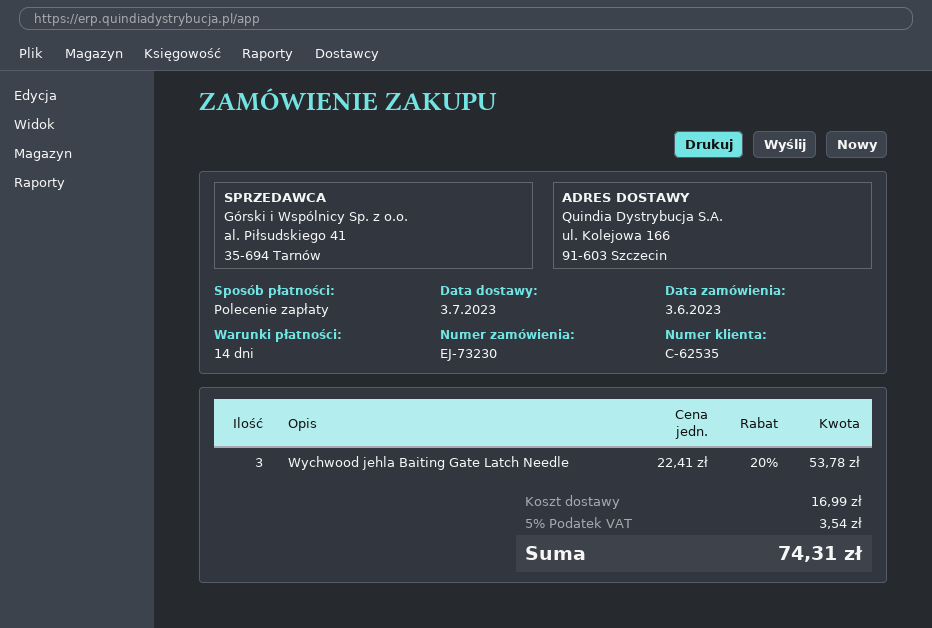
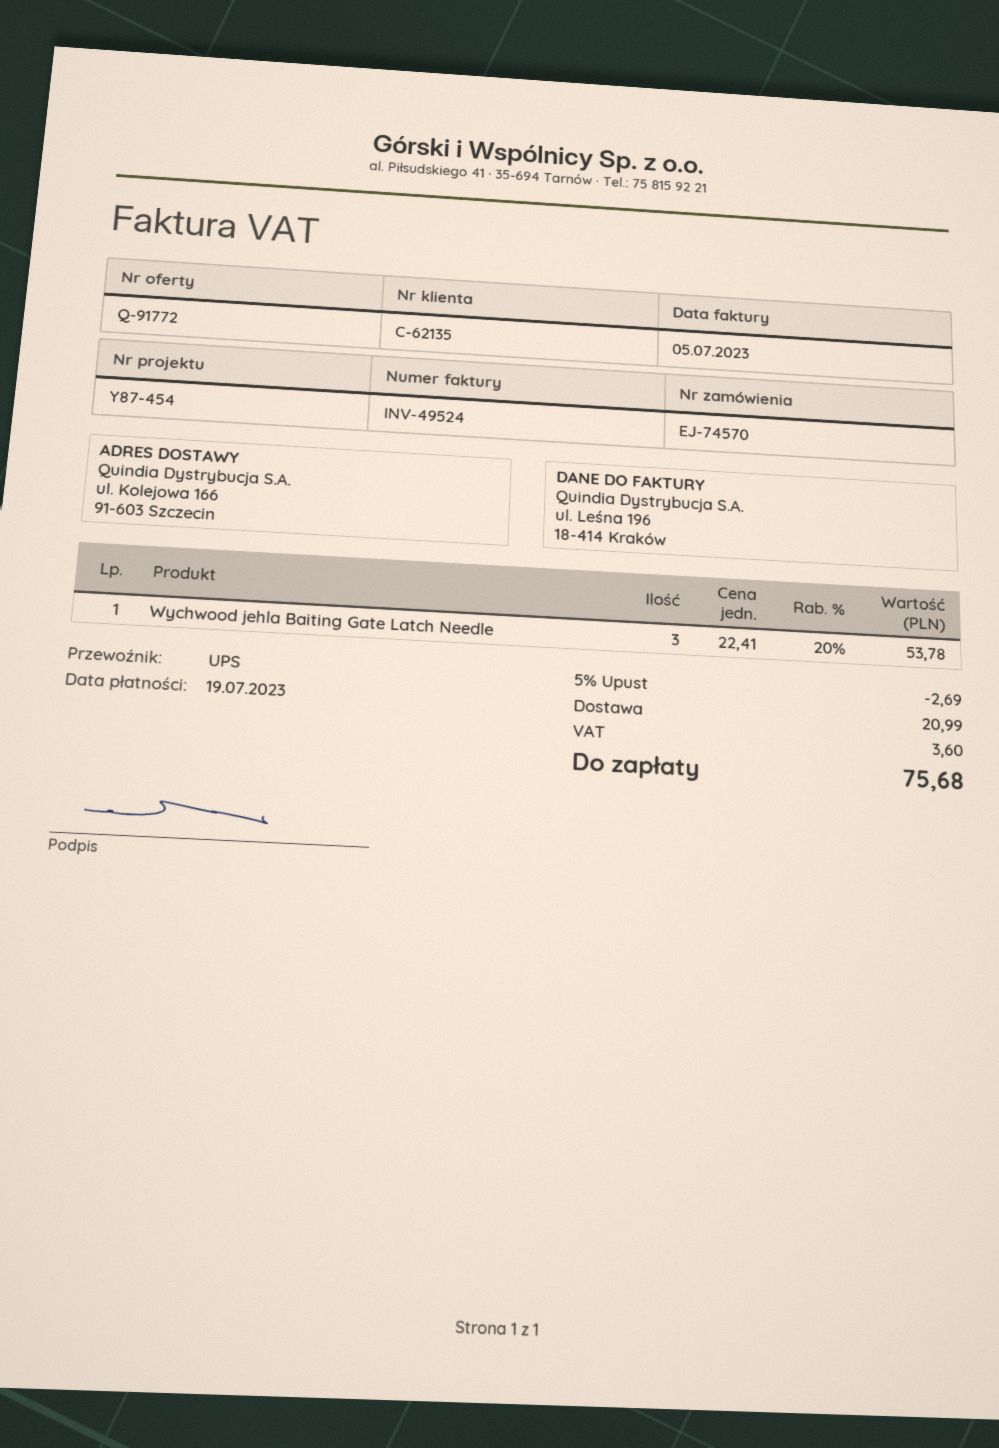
order number: EJ-73230 -> EJ-74570
customer number: C-62535 -> C-62135
discount: none -> 5% = 2.69
shipping: 16.99 -> 20.99
tax: 3.54 -> 3.60
total: 74.31 -> 75.68

